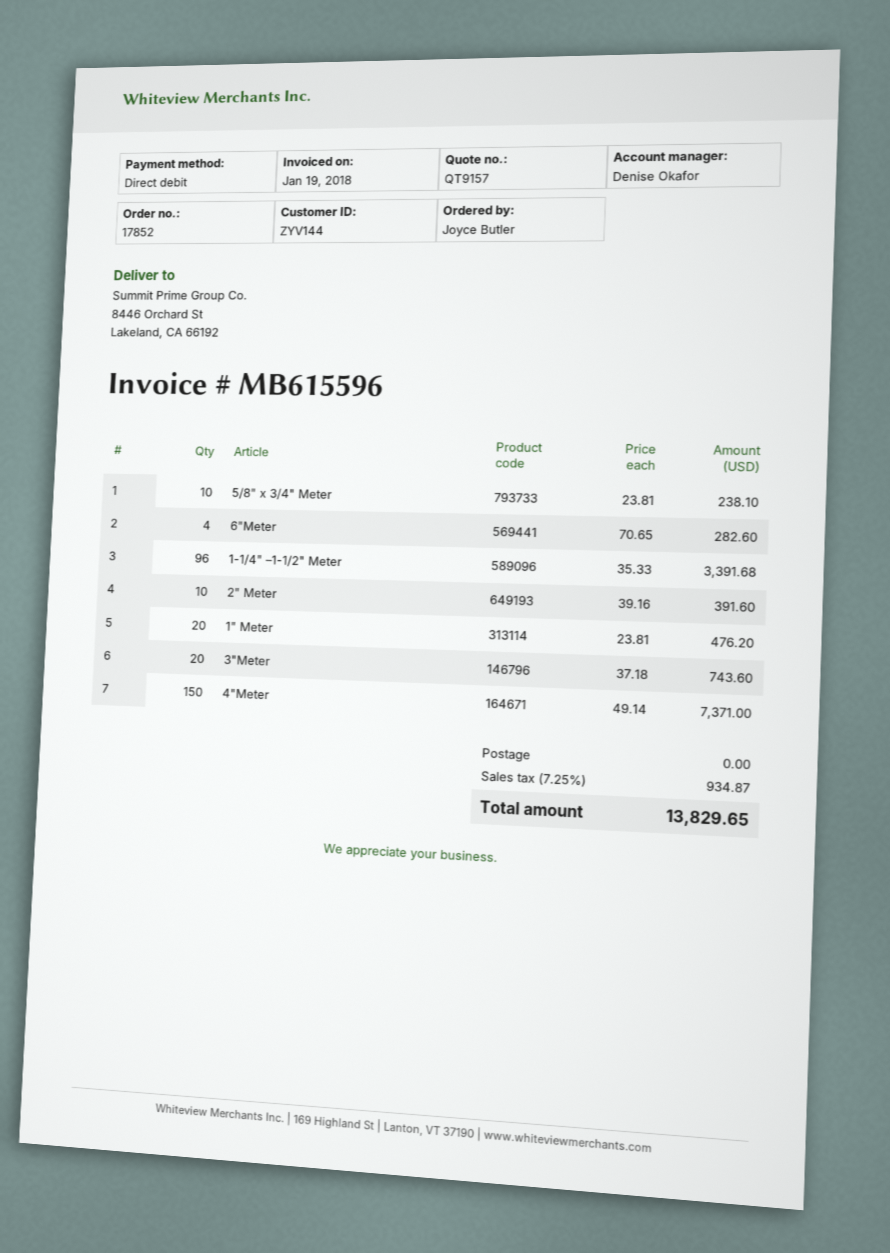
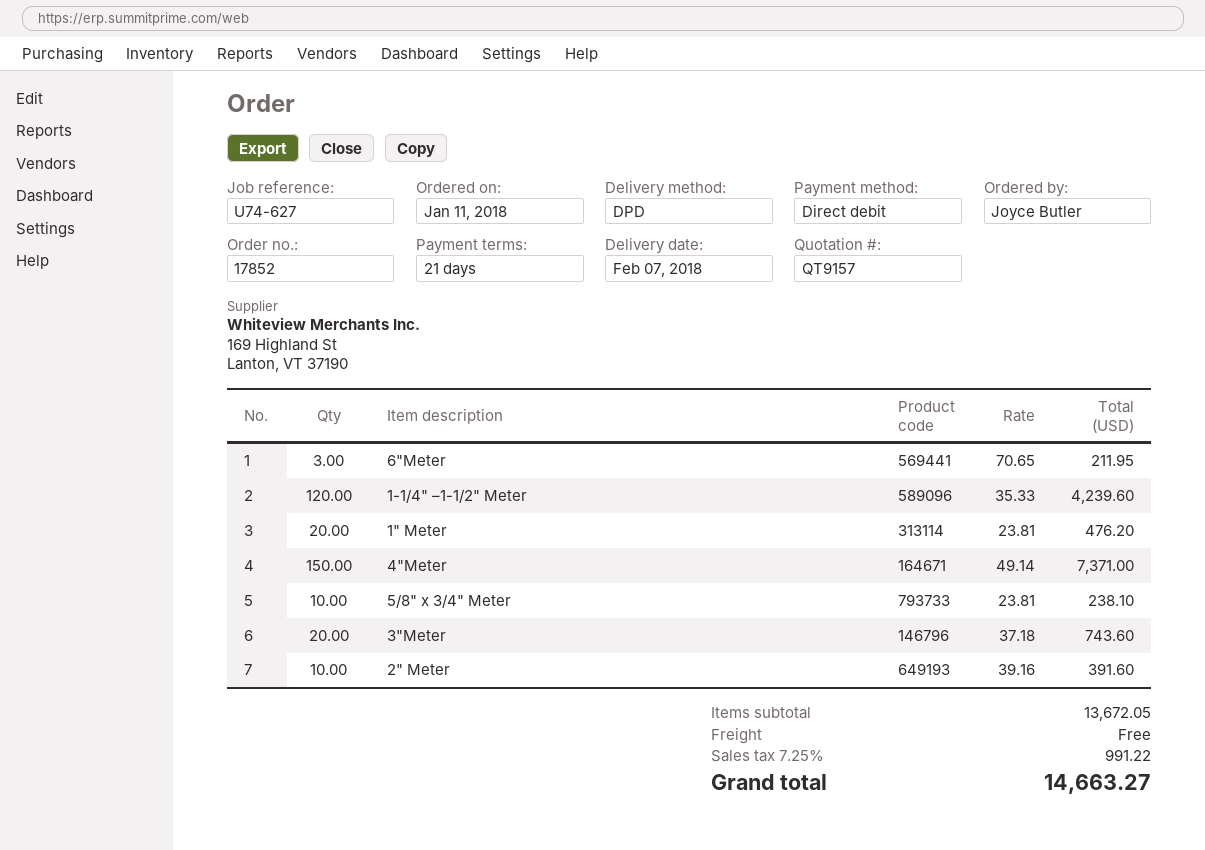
6"Meter: 4 x 70.65 = 282.60 -> 3 x 70.65 = 211.95
1-1/4" –1-1/2" Meter: 96 x 35.33 = 3391.68 -> 120 x 35.33 = 4239.60
tax: 7.25% = 934.87 -> 7.25% = 991.22
total: 13829.65 -> 14663.27

